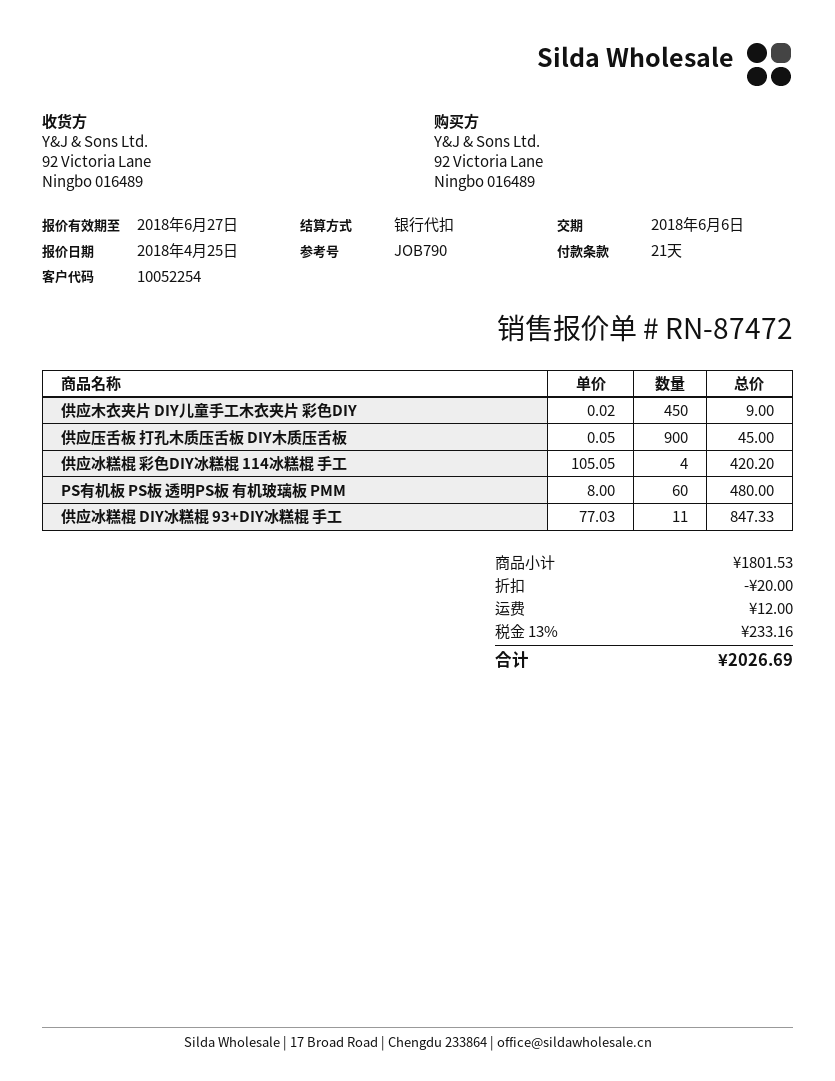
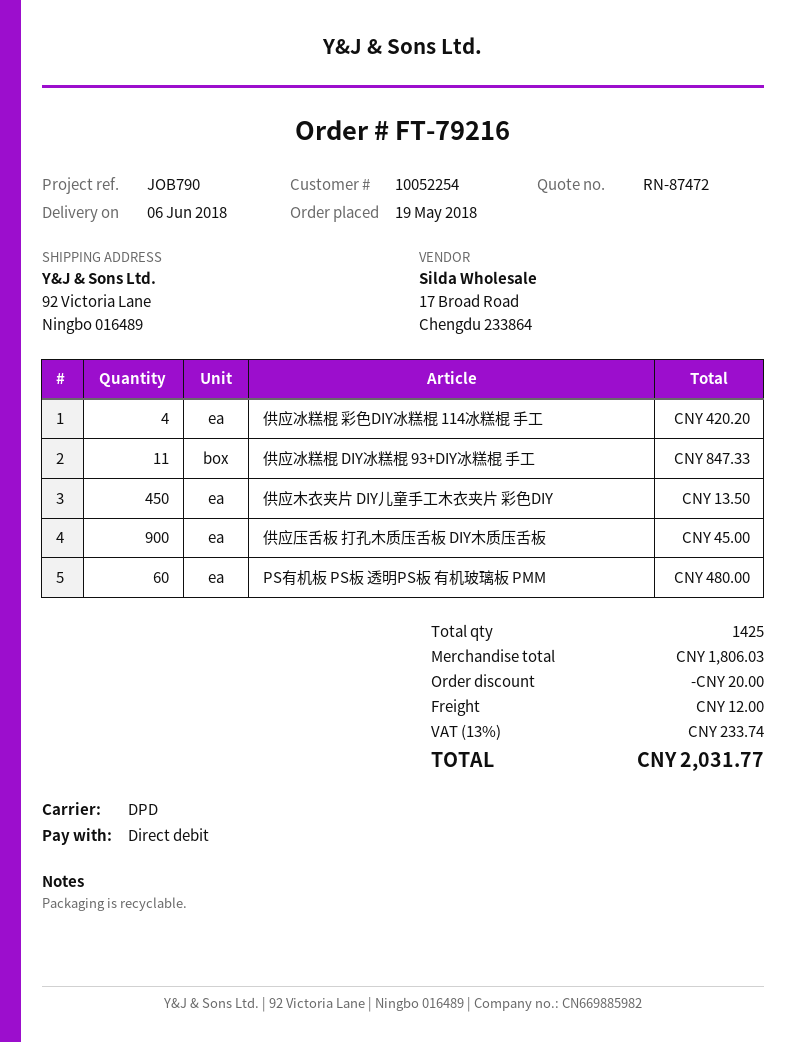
供应木衣夹片 DIY儿童手工木衣夹片 彩色DIY: 450 for 9.00 -> 450 for 13.50
subtotal: 1801.53 -> 1806.03
tax: 13% = 233.16 -> 13% = 233.74
total: 2026.69 -> 2031.77

